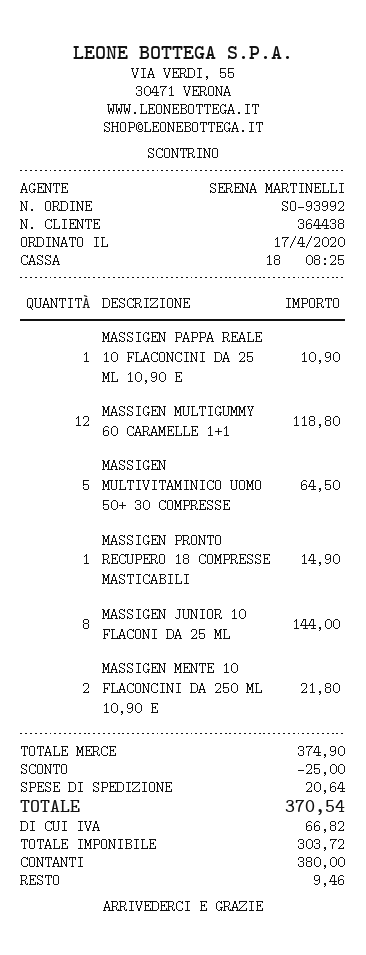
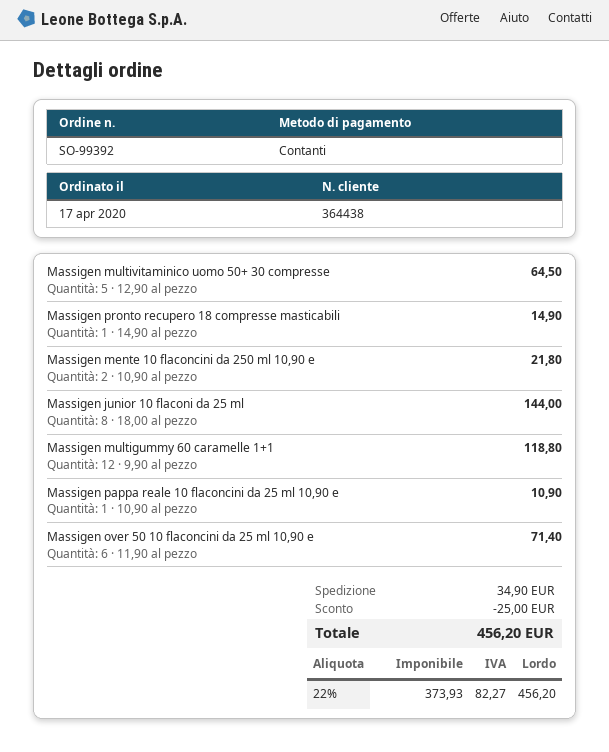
order number: SO-93992 -> SO-99392
Massigen over 50 10 flaconcini da 25 ml 10,90 e: none -> 6 for 71.40
shipping: 20.64 -> 34.90
net: 303.72 -> 373.93
tax: 66.82 -> 82.27
total: 370.54 -> 456.20

